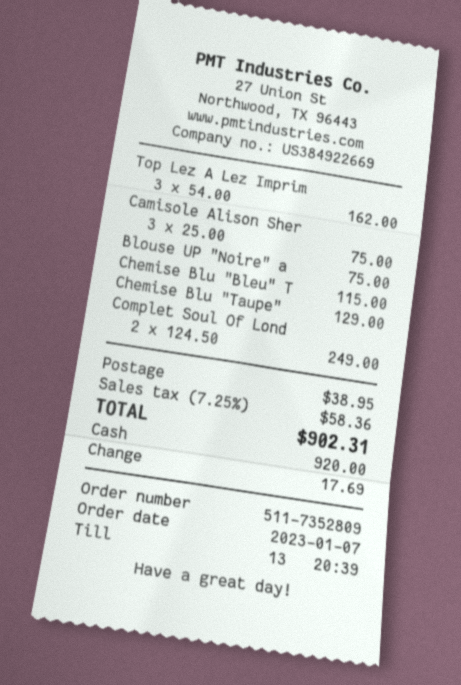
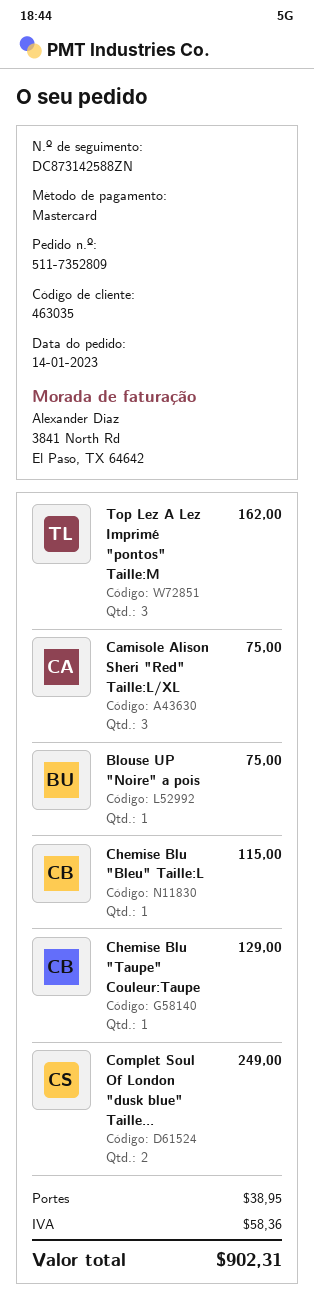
order date: 2023-01-07 -> 2023-01-14
payment method: cash -> Mastercard

